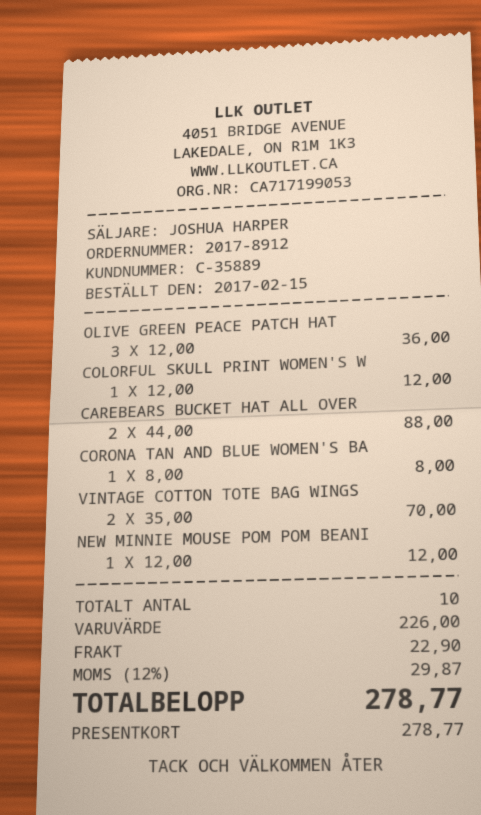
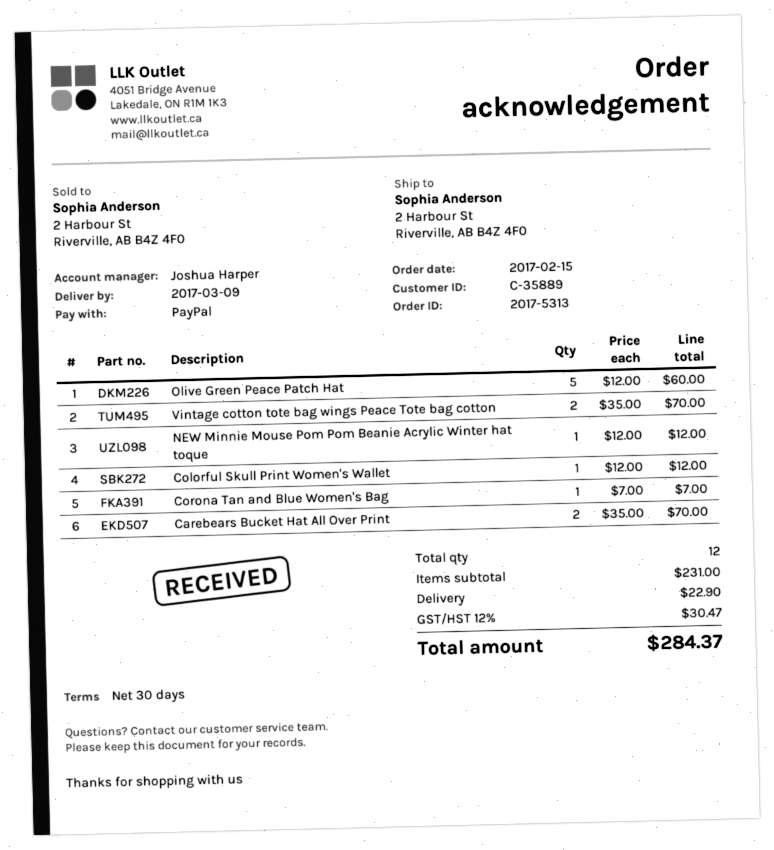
order number: 2017-8912 -> 2017-5313
payment method: gift card -> PayPal
OLIVE GREEN PEACE PATCH HAT: 3 x 12.00 = 36.00 -> 5 x 12.00 = 60.00
CAREBEARS BUCKET HAT ALL OVER: 2 x 44.00 = 88.00 -> 2 x 35.00 = 70.00
CORONA TAN AND BLUE WOMEN'S BA: 1 x 8.00 = 8.00 -> 1 x 7.00 = 7.00
total quantity: 10 -> 12
subtotal: 226.00 -> 231.00
tax: 12% = 29.87 -> 12% = 30.47
total: 278.77 -> 284.37

